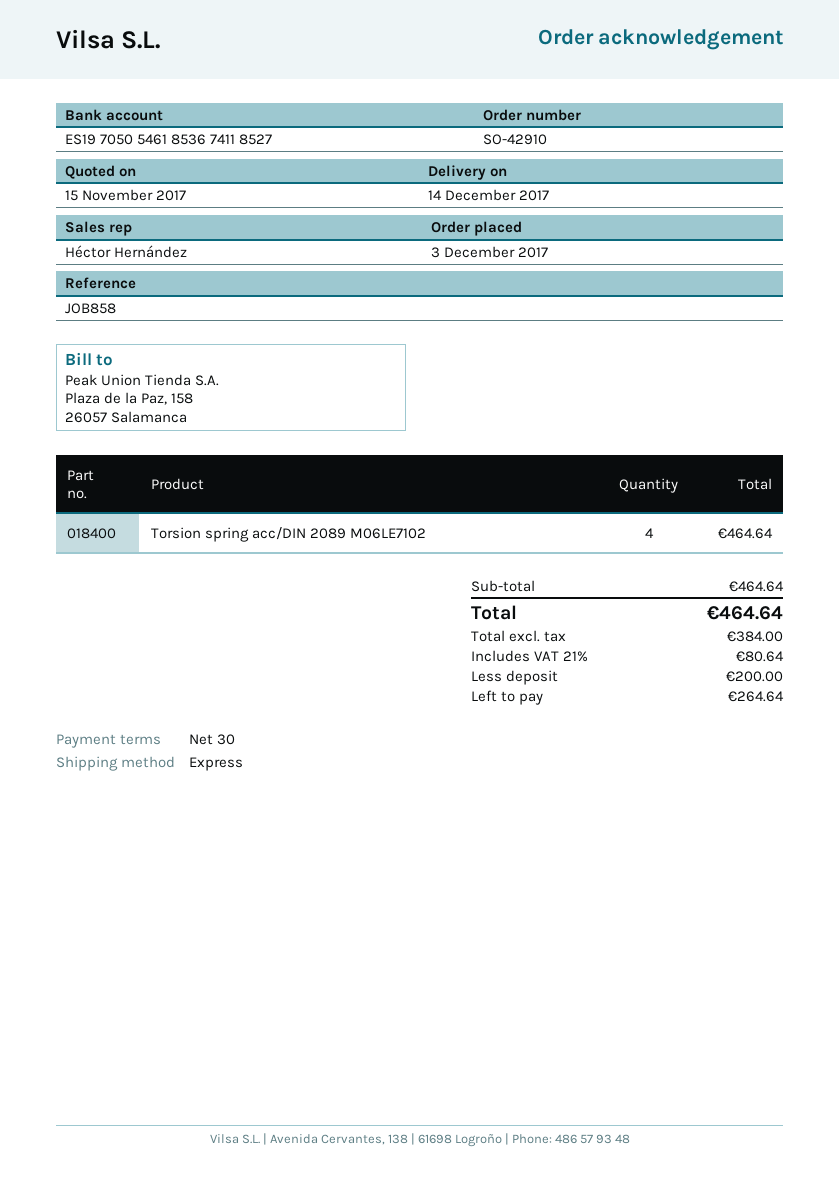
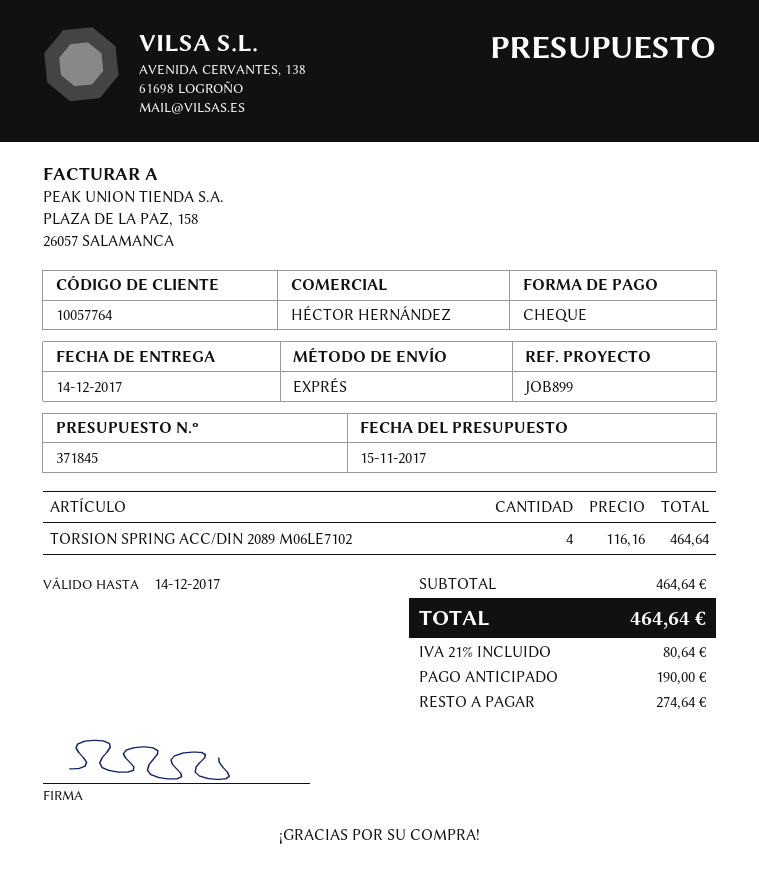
reference: JOB858 -> JOB899
deposit: 200.00 -> 190.00
balance: 264.64 -> 274.64

